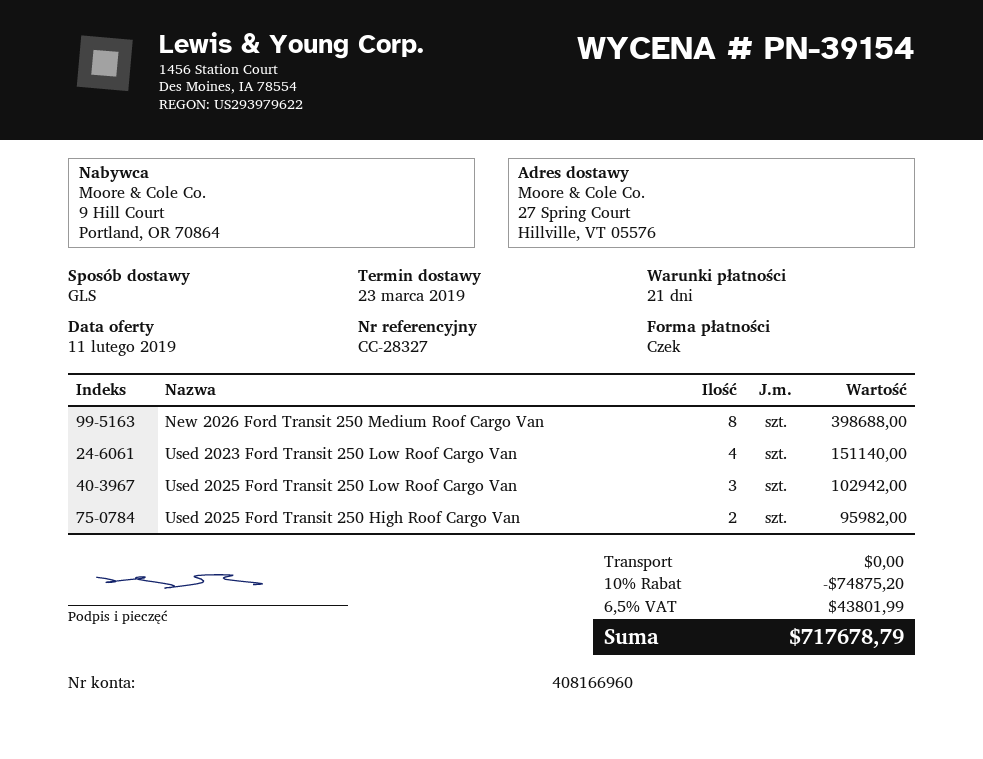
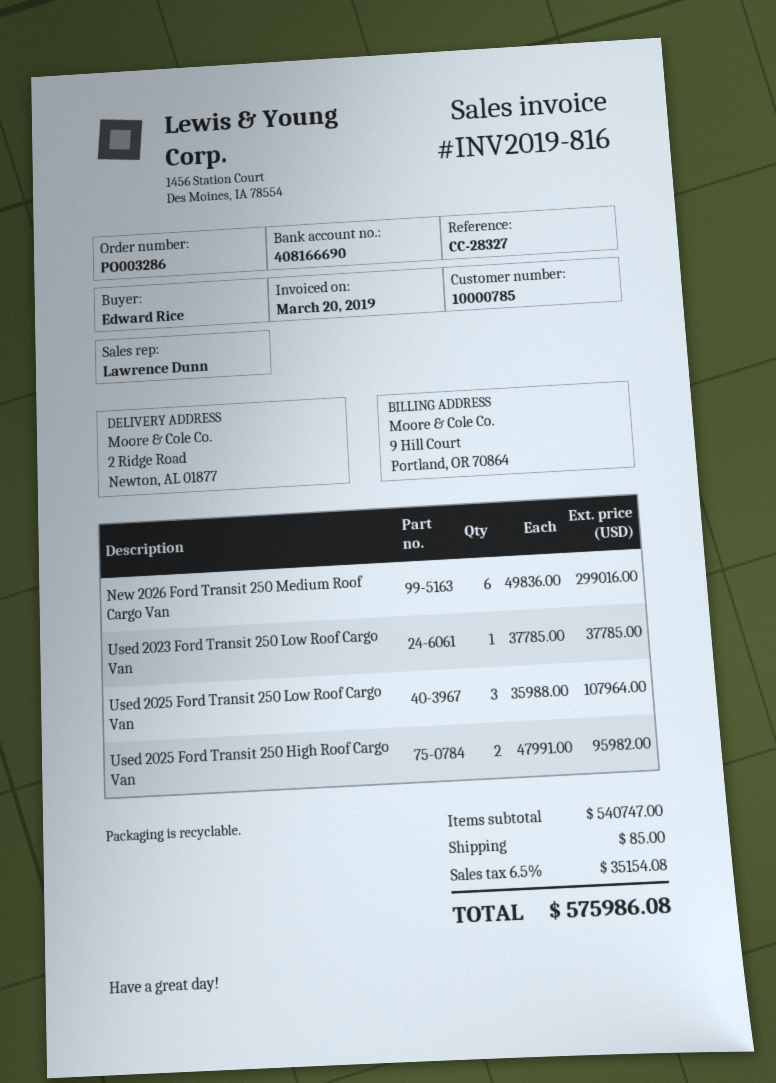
bank account: 408166960 -> 408166690
ship to: 27 Spring Court, Hillville, VT 05576 -> 2 Ridge Road, Newton, AL 01877
New 2026 Ford Transit 250 Medium Roof Cargo Van: 8 for 398688.00 -> 6 for 299016.00
Used 2023 Ford Transit 250 Low Roof Cargo Van: 4 for 151140.00 -> 1 for 37785.00
Used 2025 Ford Transit 250 Low Roof Cargo Van: 3 for 102942.00 -> 3 for 107964.00
discount: 10% = 74875.20 -> none
shipping: 0.00 -> 85.00
tax: 6.5% = 43801.99 -> 6.5% = 35154.08
total: 717678.79 -> 575986.08

